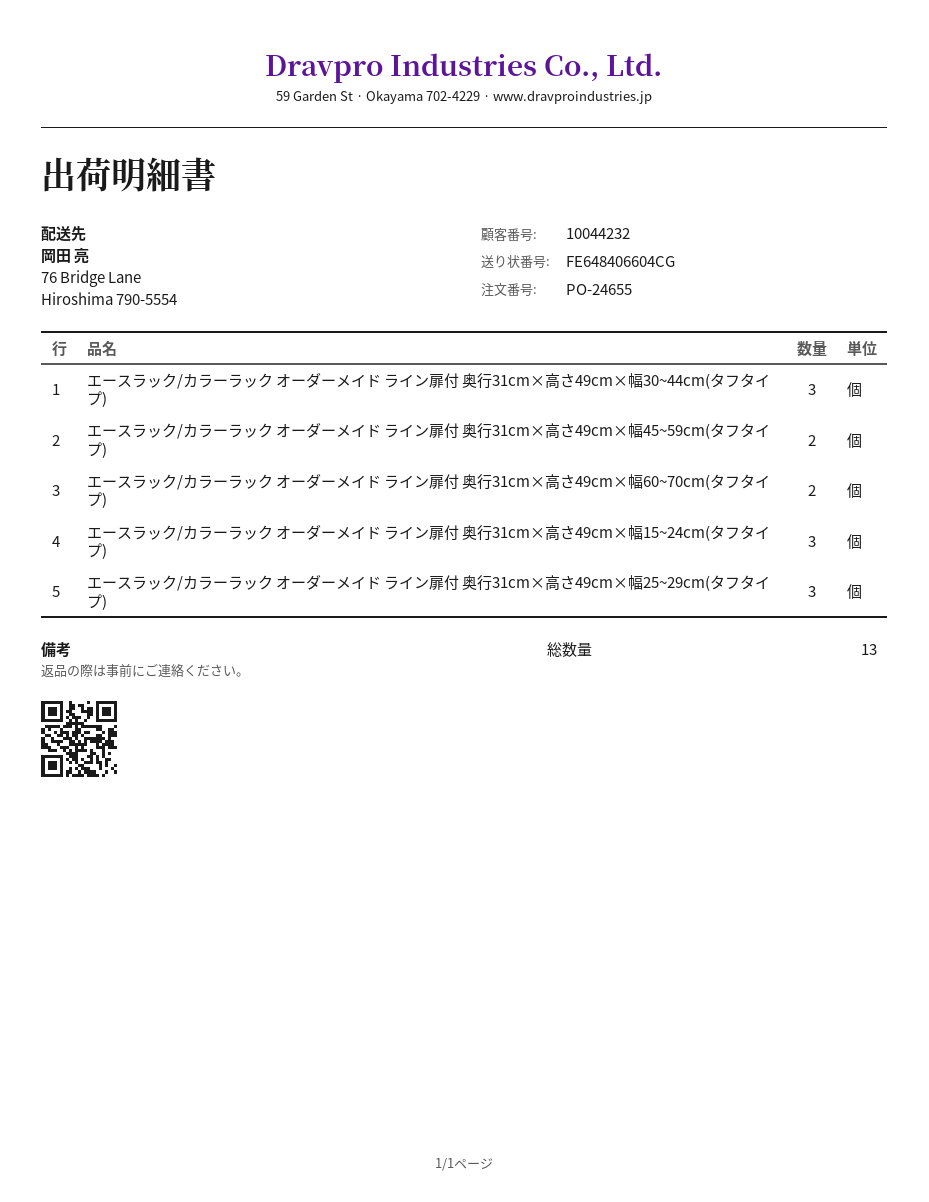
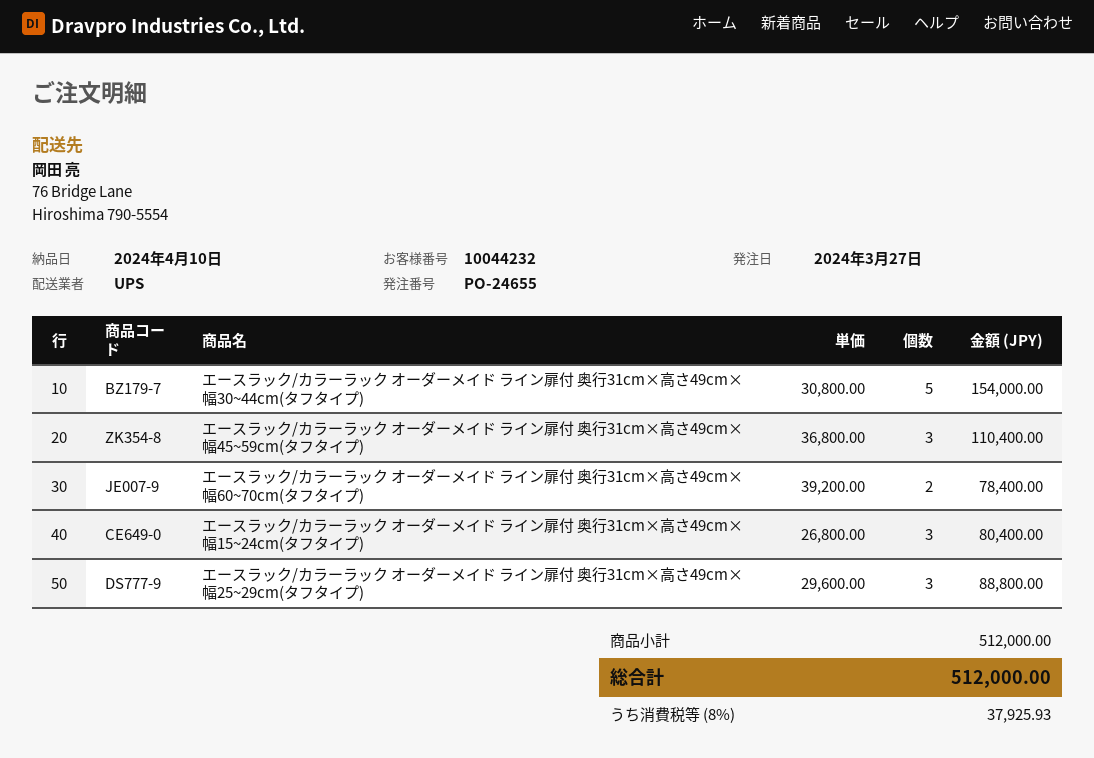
エースラック/カラーラック オーダーメイド ライン扉付 奥行31cm×高さ49cm×幅30~44cm(タフタイプ): 3 -> 5
エースラック/カラーラック オーダーメイド ライン扉付 奥行31cm×高さ49cm×幅45~59cm(タフタイプ): 2 -> 3

